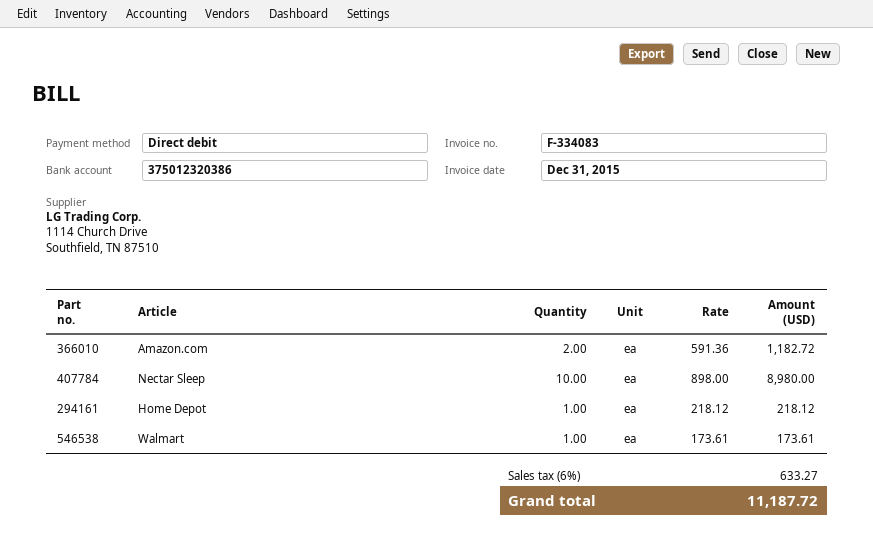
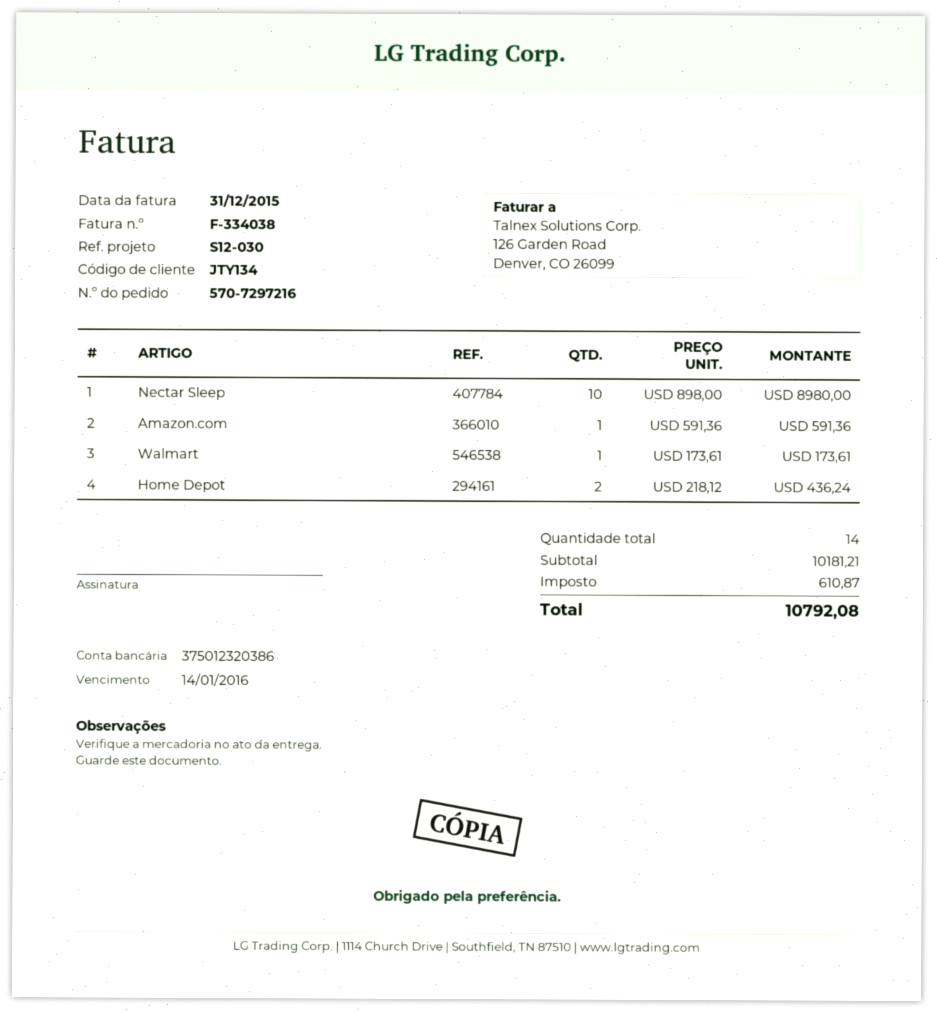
invoice number: F-334083 -> F-334038
Amazon.com: 2 x 591.36 = 1182.72 -> 1 x 591.36 = 591.36
Home Depot: 1 x 218.12 = 218.12 -> 2 x 218.12 = 436.24
tax: 633.27 -> 610.87
total: 11187.72 -> 10792.08

